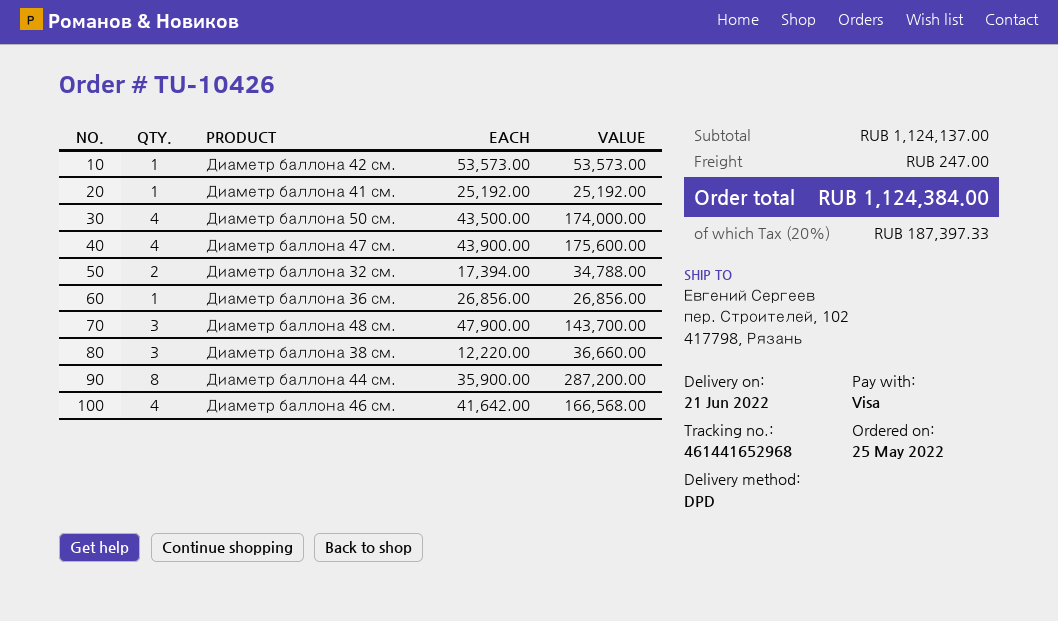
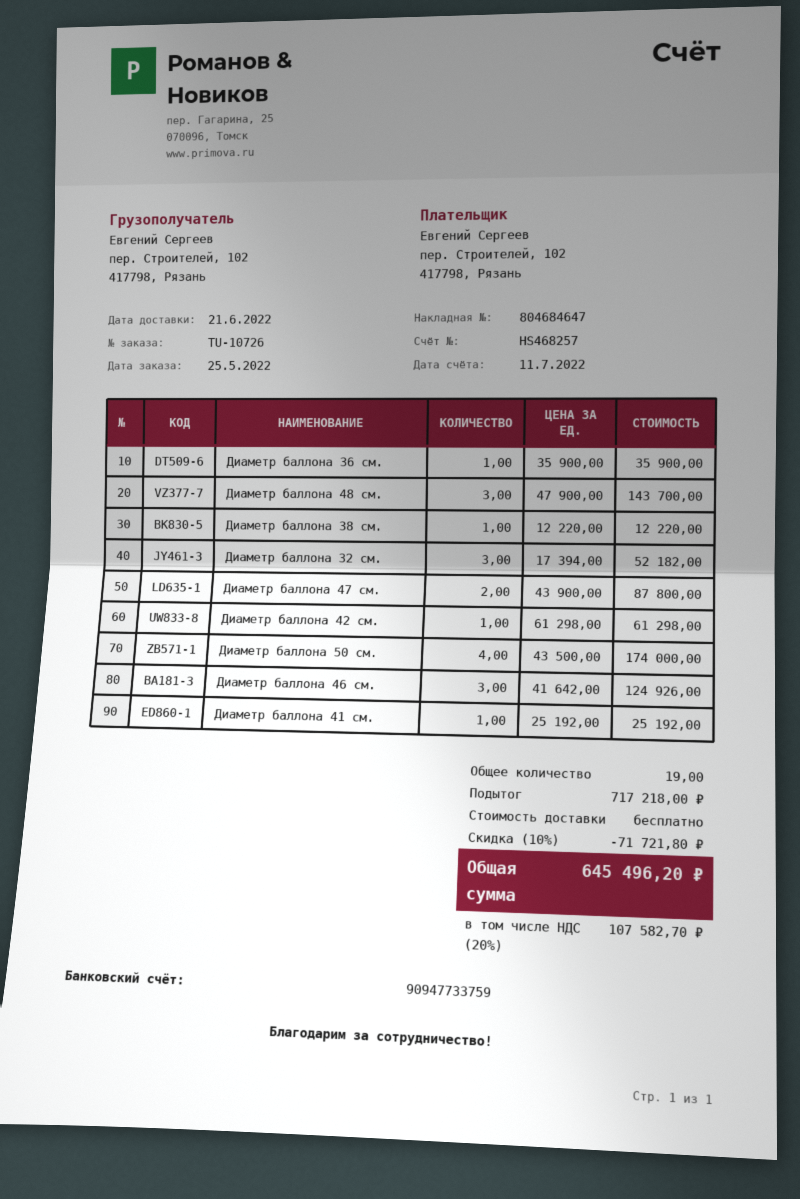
order number: TU-10426 -> TU-10726
Диаметр баллона 42 см.: 1 x 53573.00 = 53573.00 -> 1 x 61298.00 = 61298.00
Диаметр баллона 47 см.: 4 x 43900.00 = 175600.00 -> 2 x 43900.00 = 87800.00
Диаметр баллона 32 см.: 2 x 17394.00 = 34788.00 -> 3 x 17394.00 = 52182.00
Диаметр баллона 36 см.: 1 x 26856.00 = 26856.00 -> 1 x 35900.00 = 35900.00
Диаметр баллона 38 см.: 3 x 12220.00 = 36660.00 -> 1 x 12220.00 = 12220.00
Диаметр баллона 44 см.: 8 x 35900.00 = 287200.00 -> none
Диаметр баллона 46 см.: 4 x 41642.00 = 166568.00 -> 3 x 41642.00 = 124926.00
subtotal: 1124137.00 -> 717218.00
discount: none -> 10% = 71721.80
shipping: 247.00 -> 0.00
tax: 20% = 187397.33 -> 20% = 107582.70
total: 1124384.00 -> 645496.20

